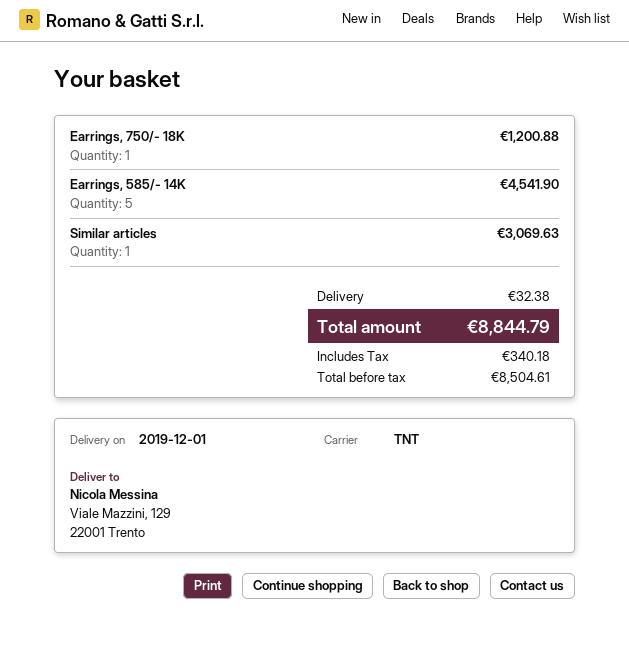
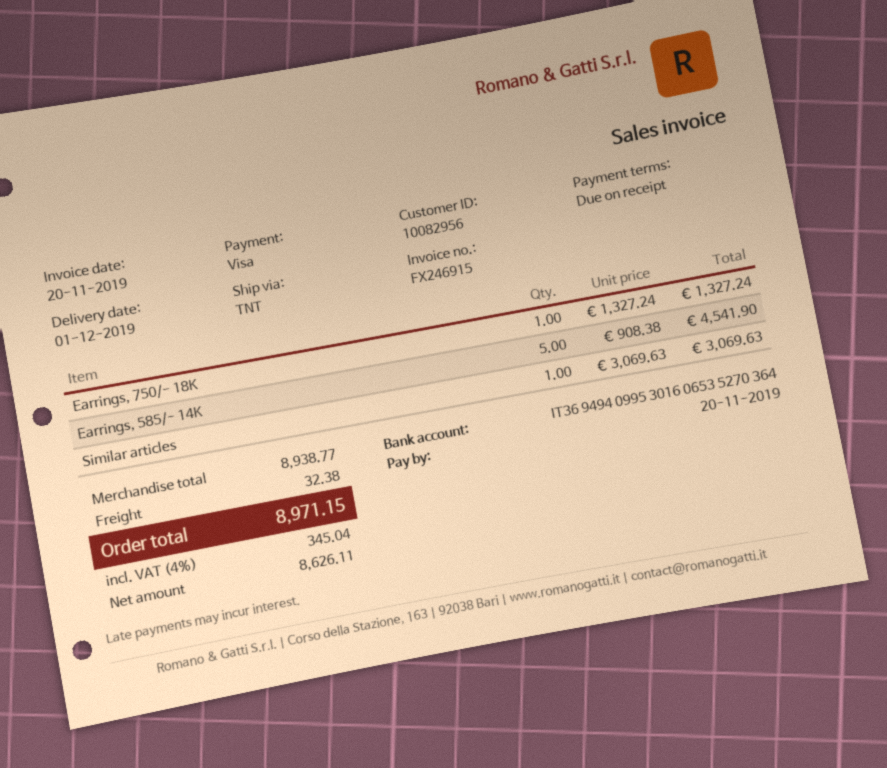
Earrings, 750/- 18K: 1 for 1200.88 -> 1 for 1327.24
net: 8504.61 -> 8626.11
tax: 340.18 -> 345.04
total: 8844.79 -> 8971.15

